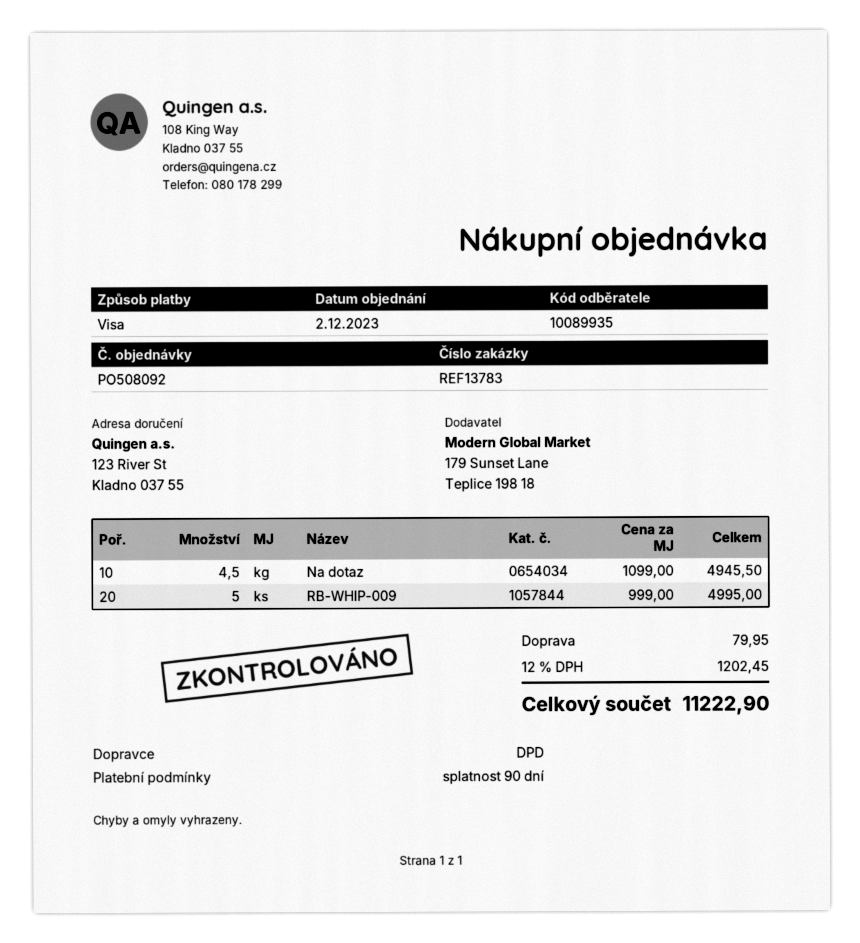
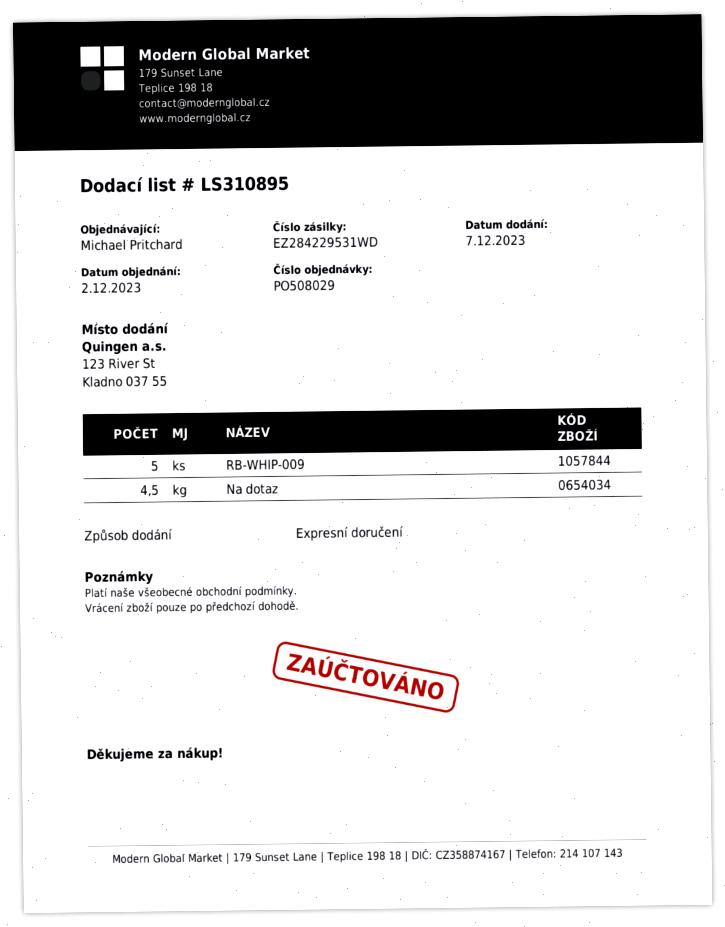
order number: PO508092 -> PO508029
shipping method: DPD -> express

